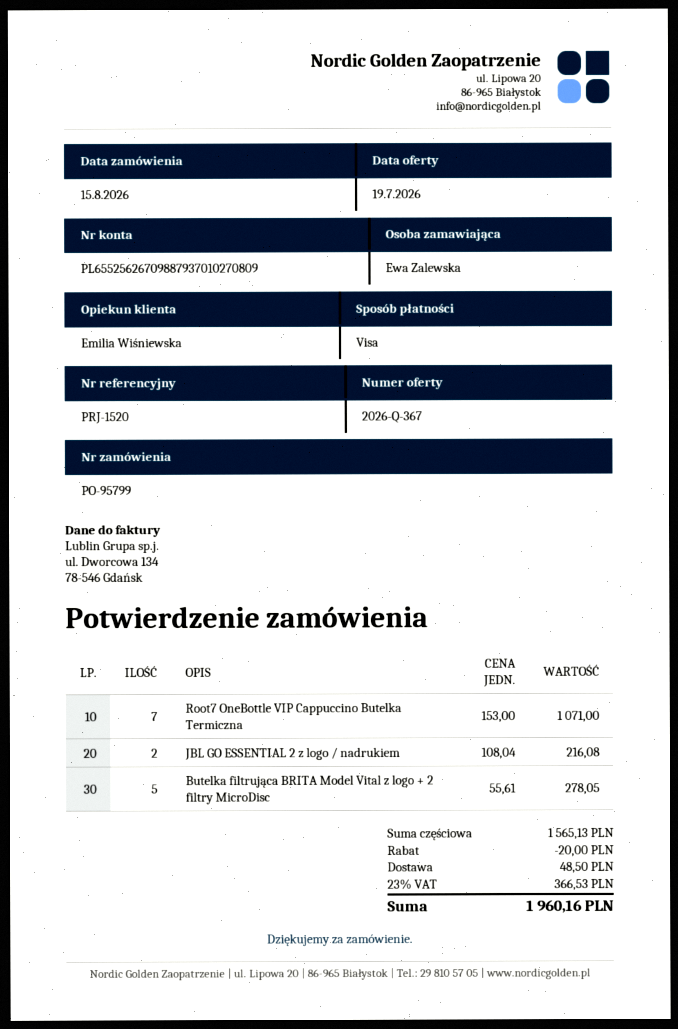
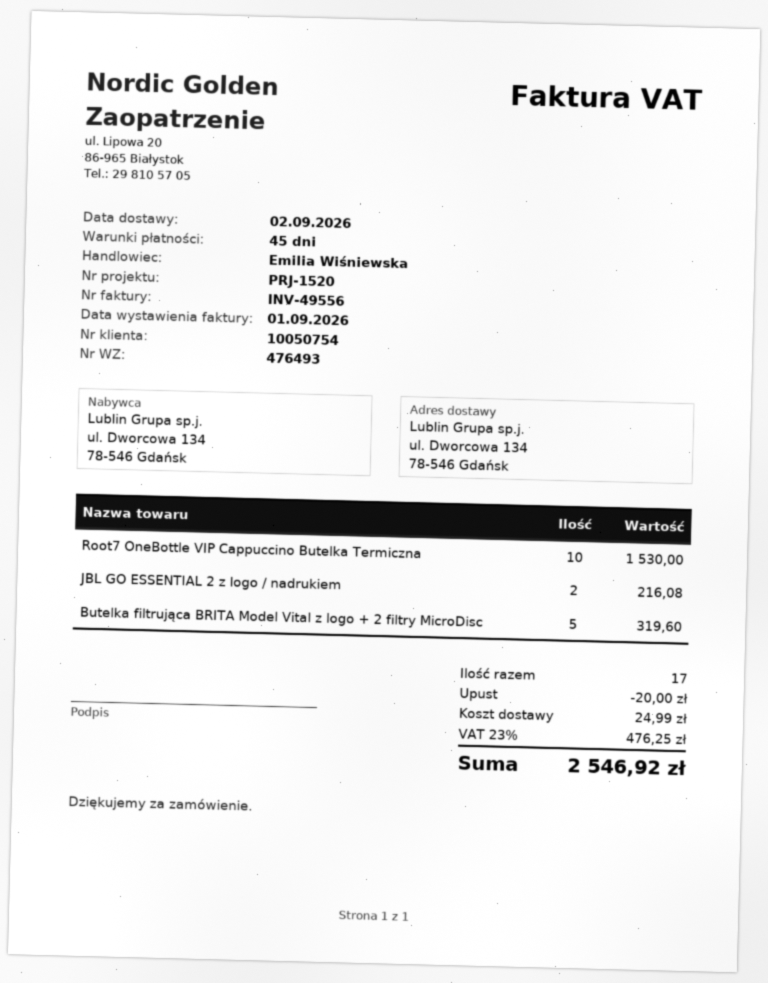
Root7 OneBottle VIP Cappuccino Butelka Termiczna: 7 for 1071.00 -> 10 for 1530.00
Butelka filtrująca BRITA Model Vital z logo + 2 filtry MicroDisc: 5 for 278.05 -> 5 for 319.60
shipping: 48.50 -> 24.99
tax: 23% = 366.53 -> 23% = 476.25
total: 1960.16 -> 2546.92

